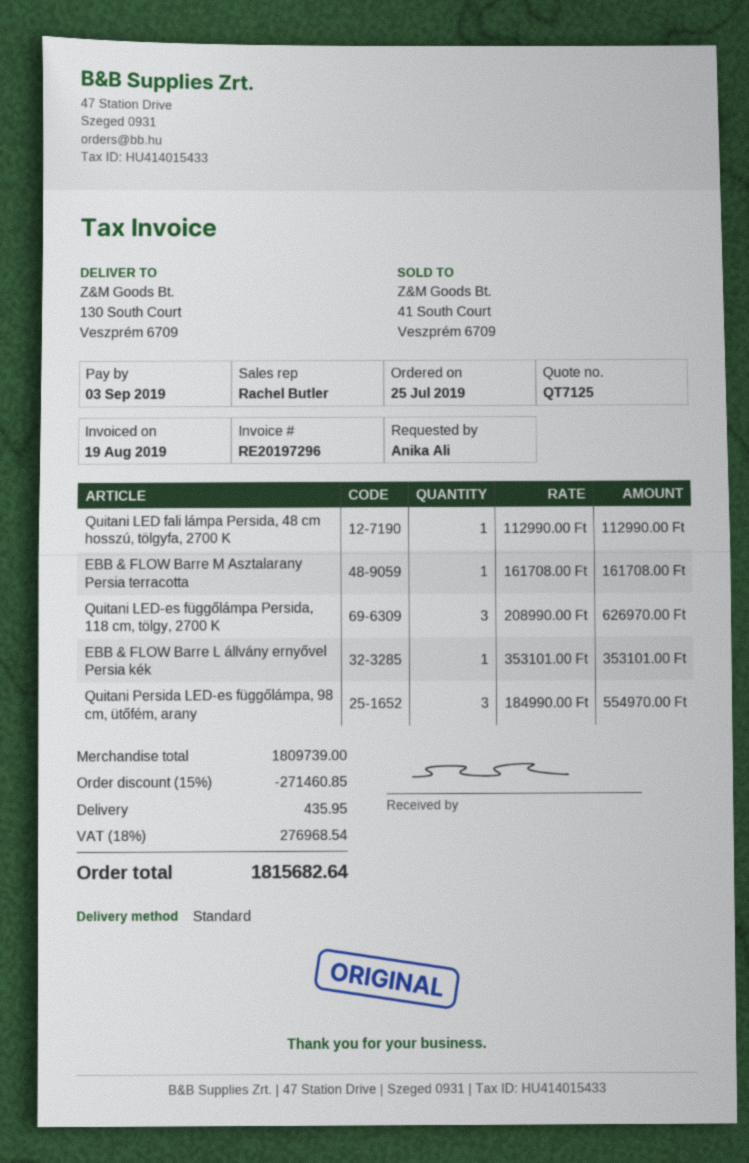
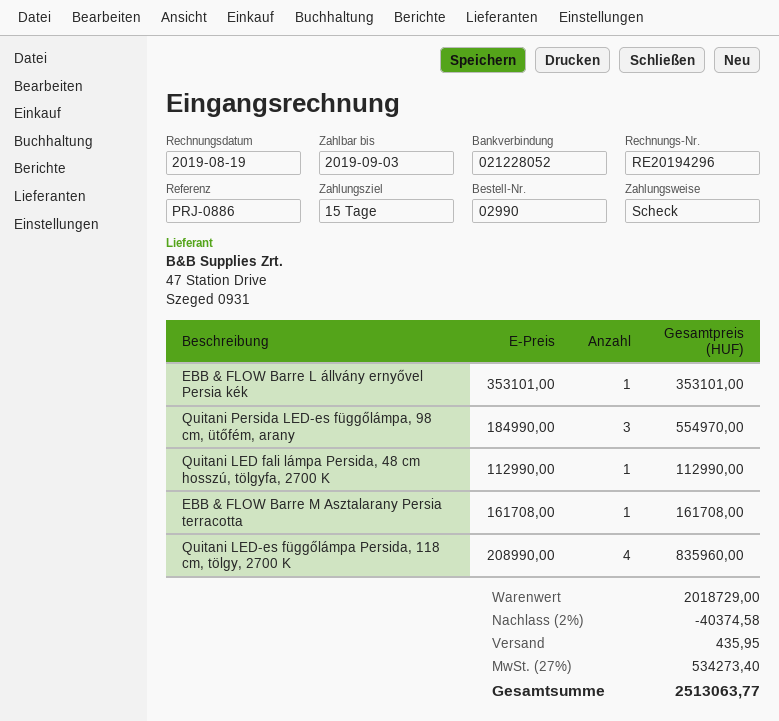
invoice number: RE20197296 -> RE20194296
Quitani LED-es függőlámpa Persida, 118 cm, tölgy, 2700 K: 3 x 208990.00 = 626970.00 -> 4 x 208990.00 = 835960.00
subtotal: 1809739.00 -> 2018729.00
discount: 15% = 271460.85 -> 2% = 40374.58
tax: 18% = 276968.54 -> 27% = 534273.40
total: 1815682.64 -> 2513063.77

